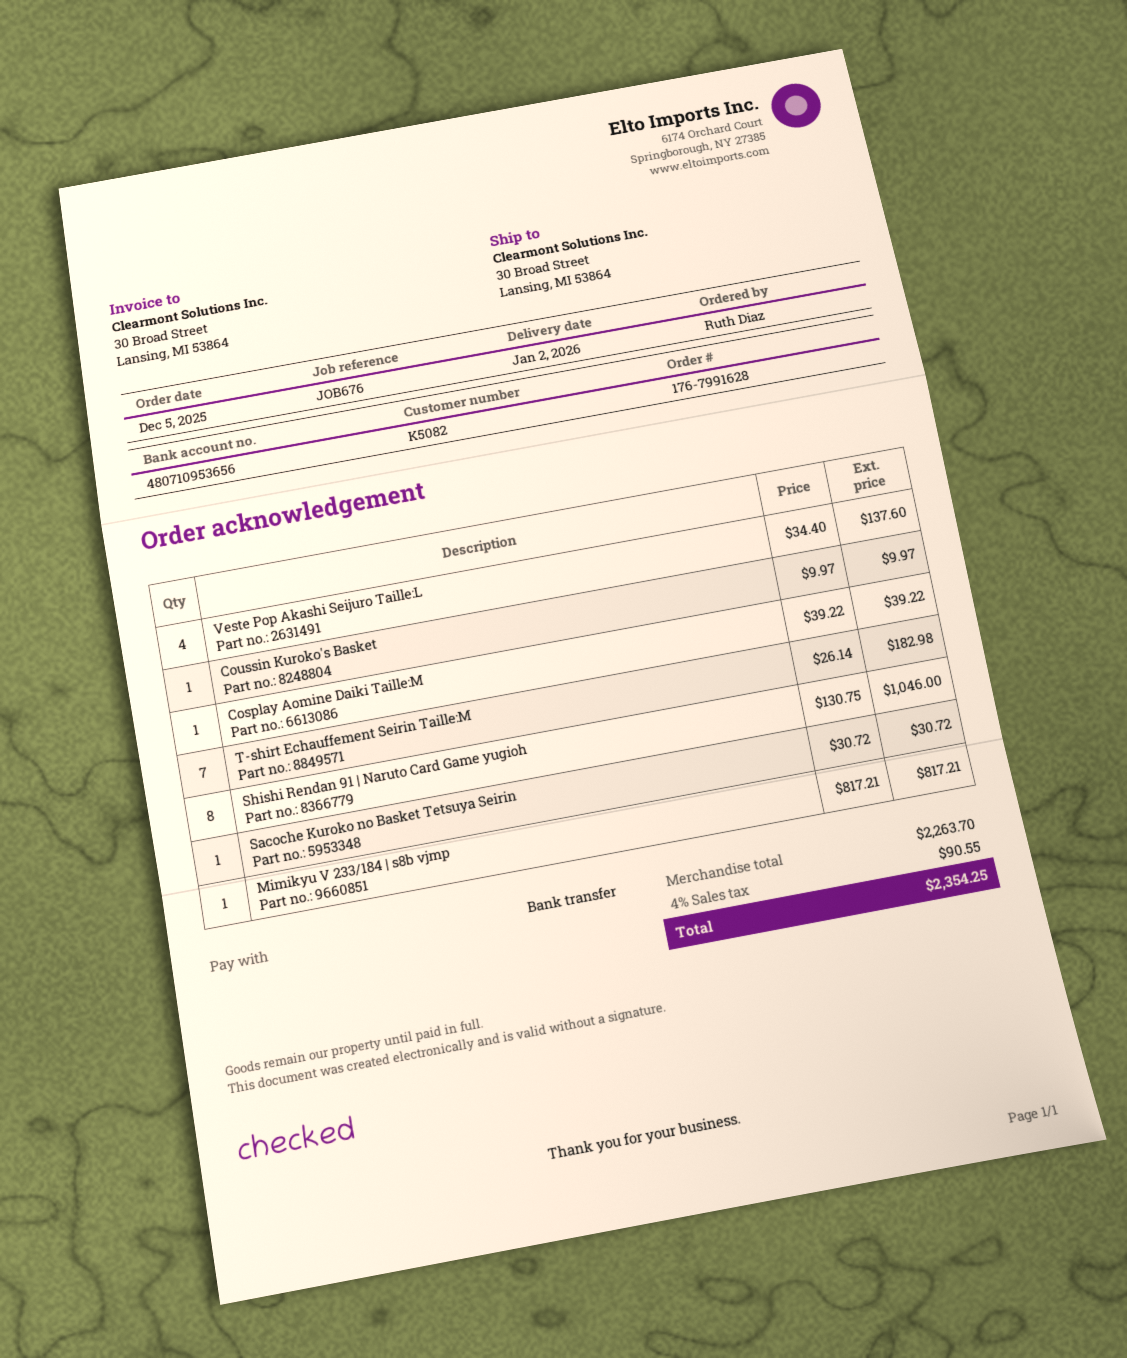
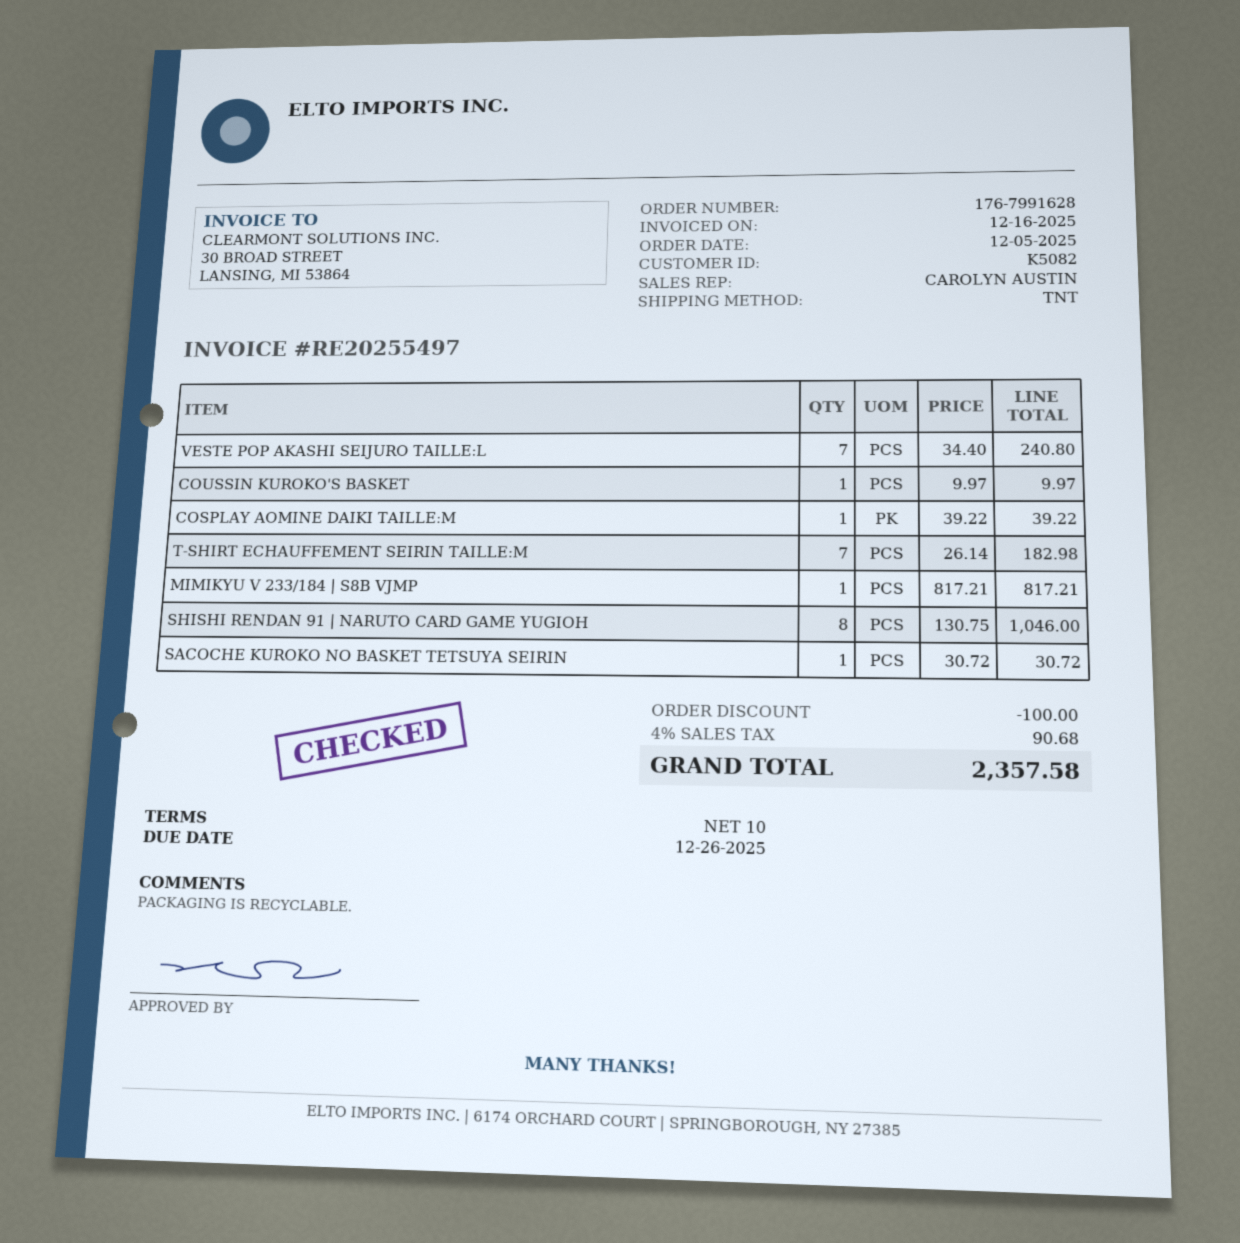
Veste Pop Akashi Seijuro Taille:L: 4 x 34.40 = 137.60 -> 7 x 34.40 = 240.80
discount: none -> 100.00
tax: 4% = 90.55 -> 4% = 90.68
total: 2354.25 -> 2357.58

